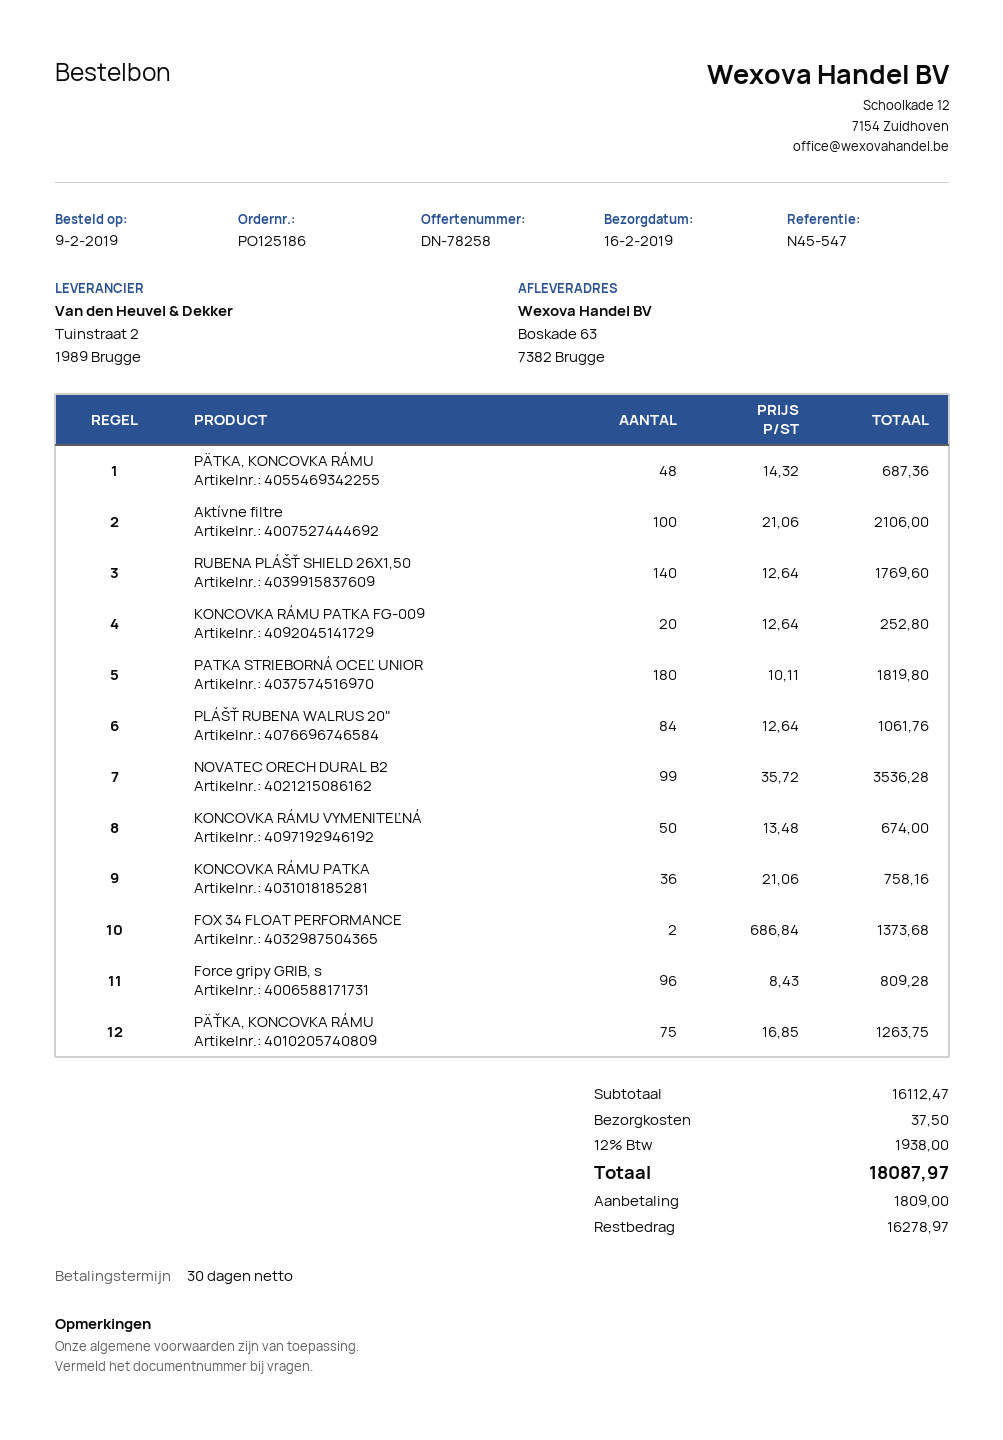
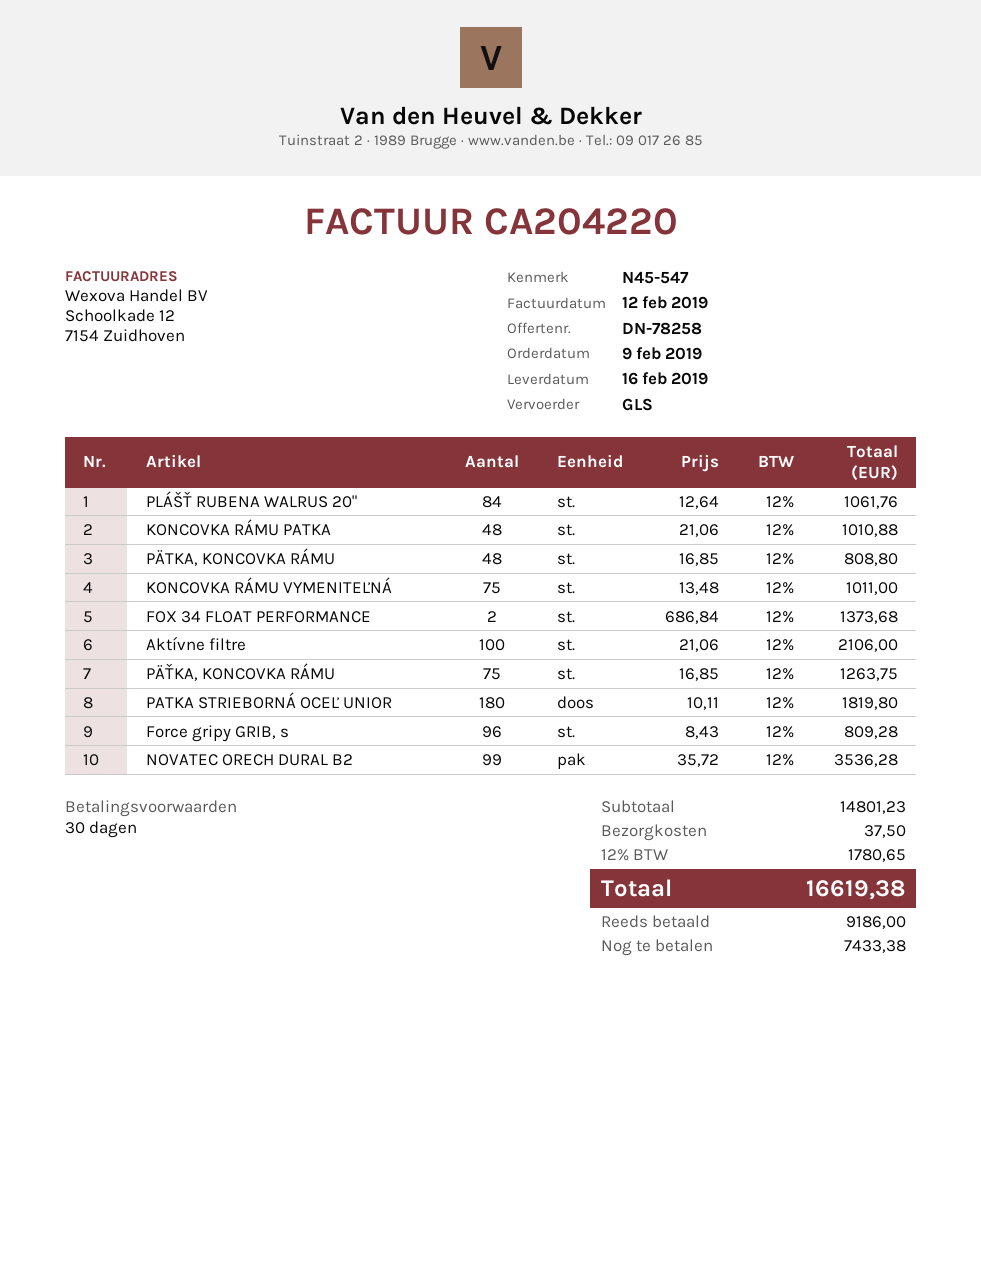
PÄTKA, KONCOVKA RÁMU: 48 x 14.32 = 687.36 -> 48 x 16.85 = 808.80
RUBENA PLÁŠŤ SHIELD 26X1,50: 140 x 12.64 = 1769.60 -> none
KONCOVKA RÁMU PATKA FG-009: 20 x 12.64 = 252.80 -> none
KONCOVKA RÁMU VYMENITEĽNÁ: 50 x 13.48 = 674.00 -> 75 x 13.48 = 1011.00
KONCOVKA RÁMU PATKA: 36 x 21.06 = 758.16 -> 48 x 21.06 = 1010.88
subtotal: 16112.47 -> 14801.23
tax: 12% = 1938.00 -> 12% = 1780.65
total: 18087.97 -> 16619.38
deposit: 1809.00 -> 9186.00
balance: 16278.97 -> 7433.38

